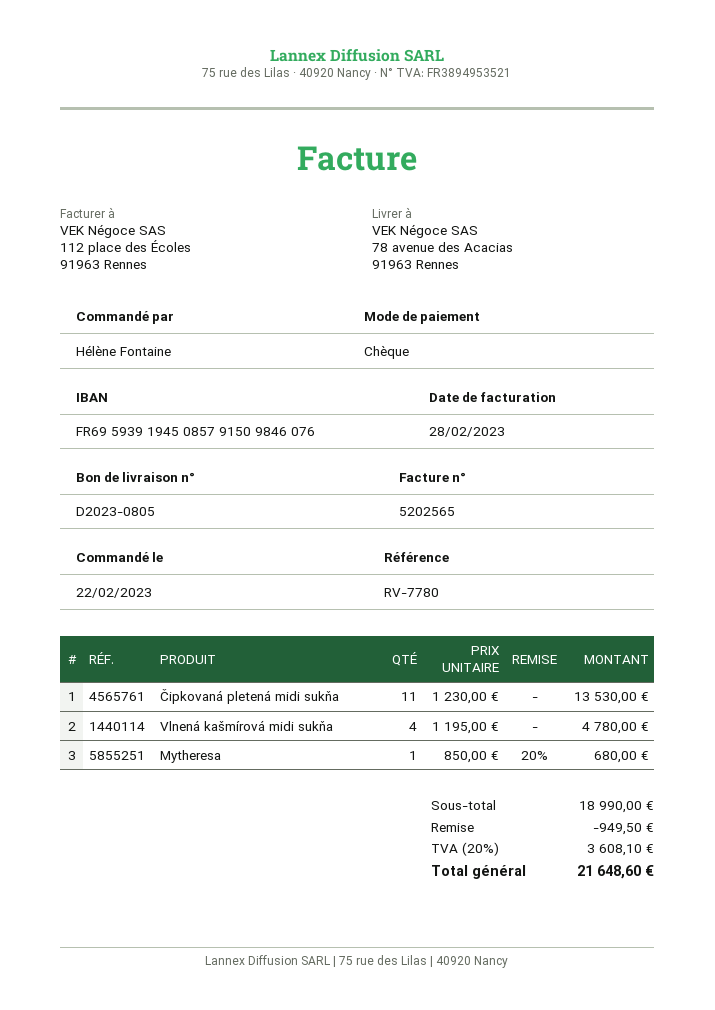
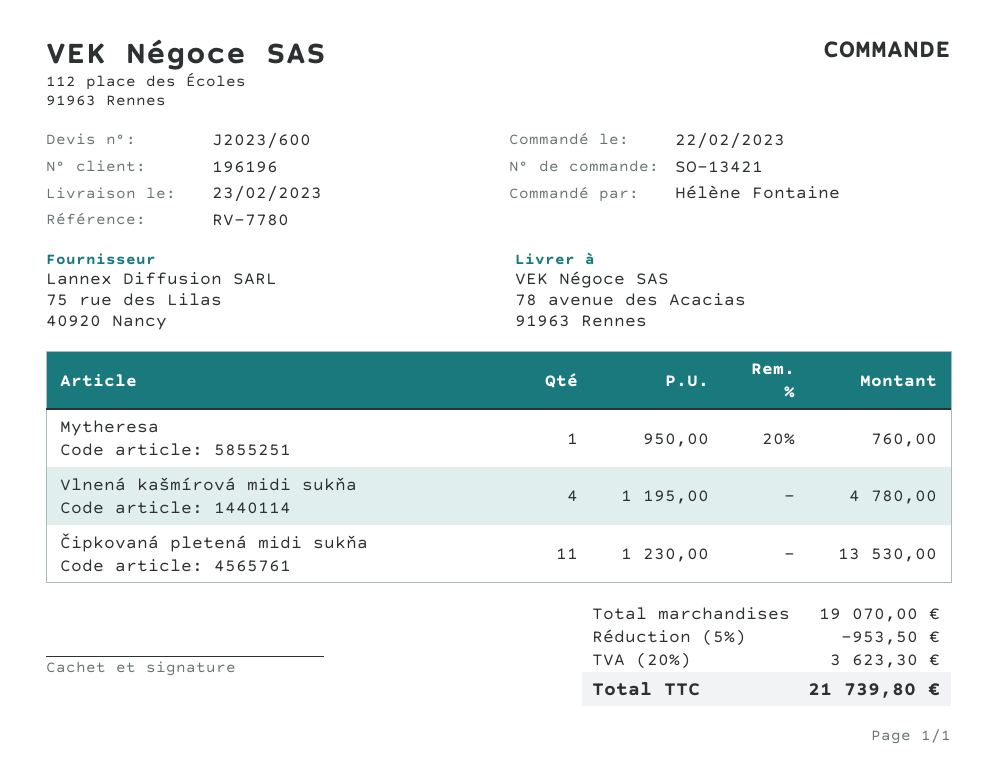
Mytheresa: 1 x 850.00 - 20% = 680.00 -> 1 x 950.00 - 20% = 760.00
subtotal: 18990.00 -> 19070.00
discount: 949.50 -> 953.50
tax: 20% = 3608.10 -> 20% = 3623.30
total: 21648.60 -> 21739.80

